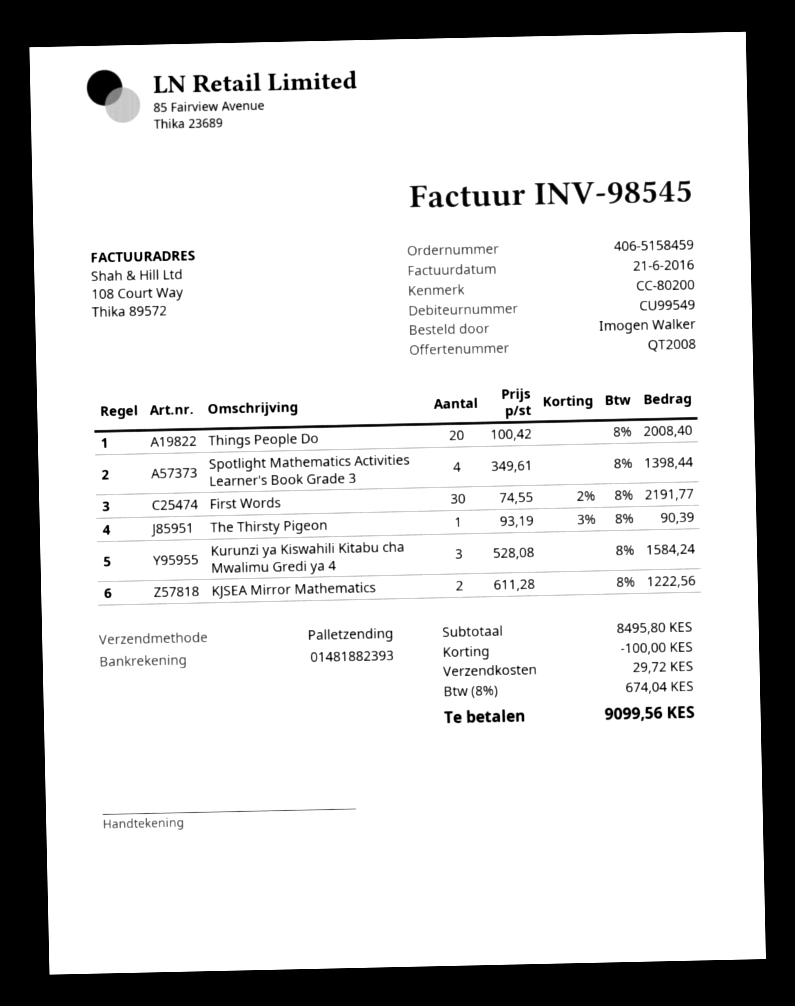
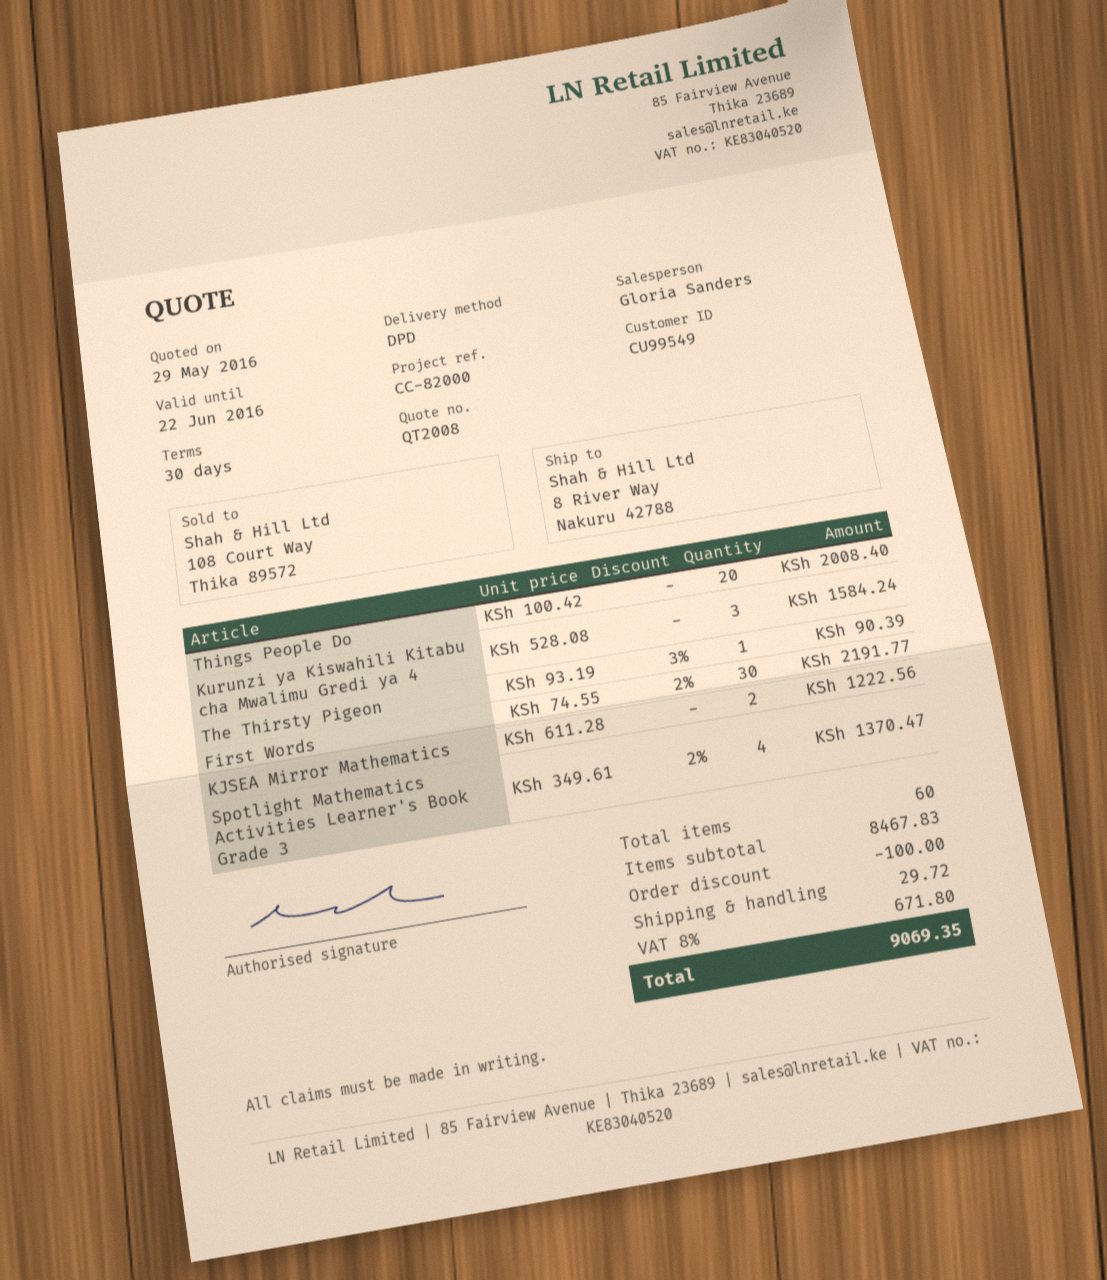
reference: CC-80200 -> CC-82000
shipping method: pallet freight -> DPD
Spotlight Mathematics Activities Learner's Book Grade 3: 4 x 349.61 = 1398.44 -> 4 x 349.61 - 2% = 1370.47
subtotal: 8495.80 -> 8467.83
tax: 8% = 674.04 -> 8% = 671.80
total: 9099.56 -> 9069.35

